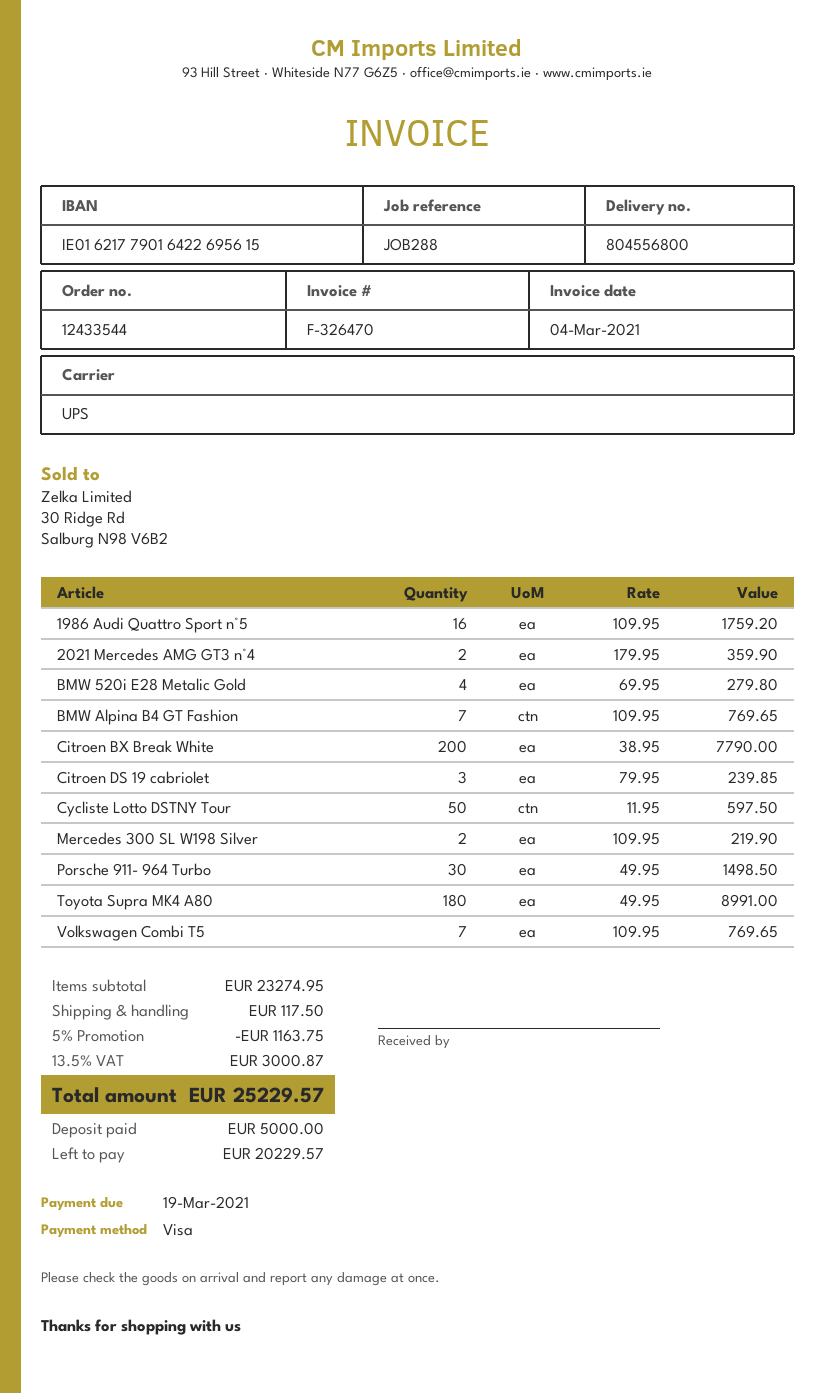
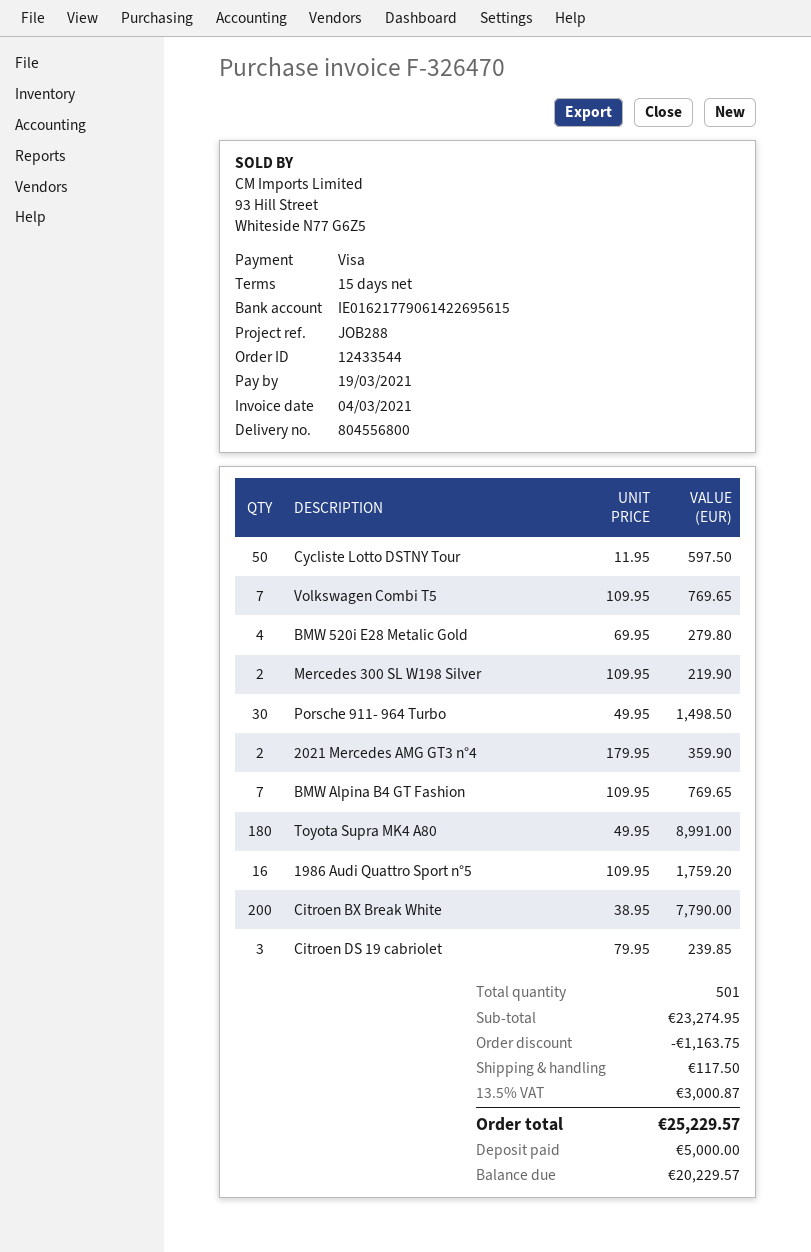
bank account: IE01621779016422695615 -> IE01621779061422695615

